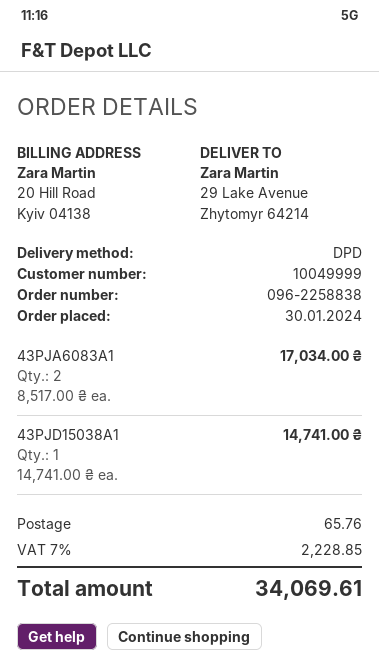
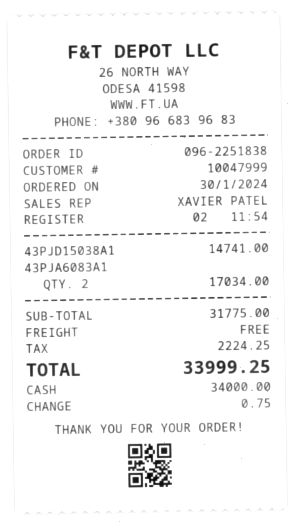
order number: 096-2258838 -> 096-2251838
customer number: 10049999 -> 10047999
shipping: 65.76 -> 0.00
tax: 2228.85 -> 2224.25
total: 34069.61 -> 33999.25

